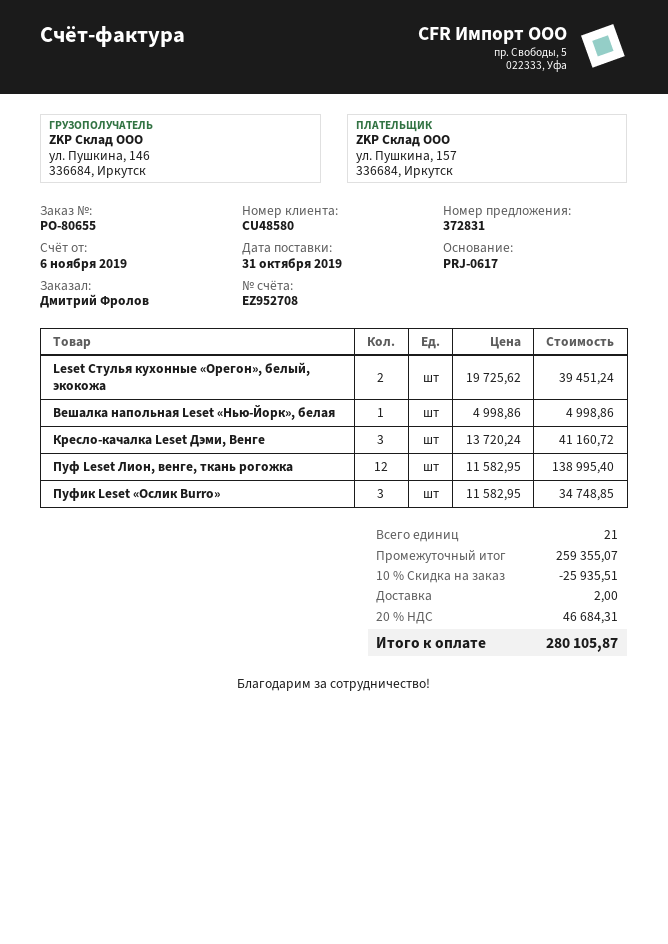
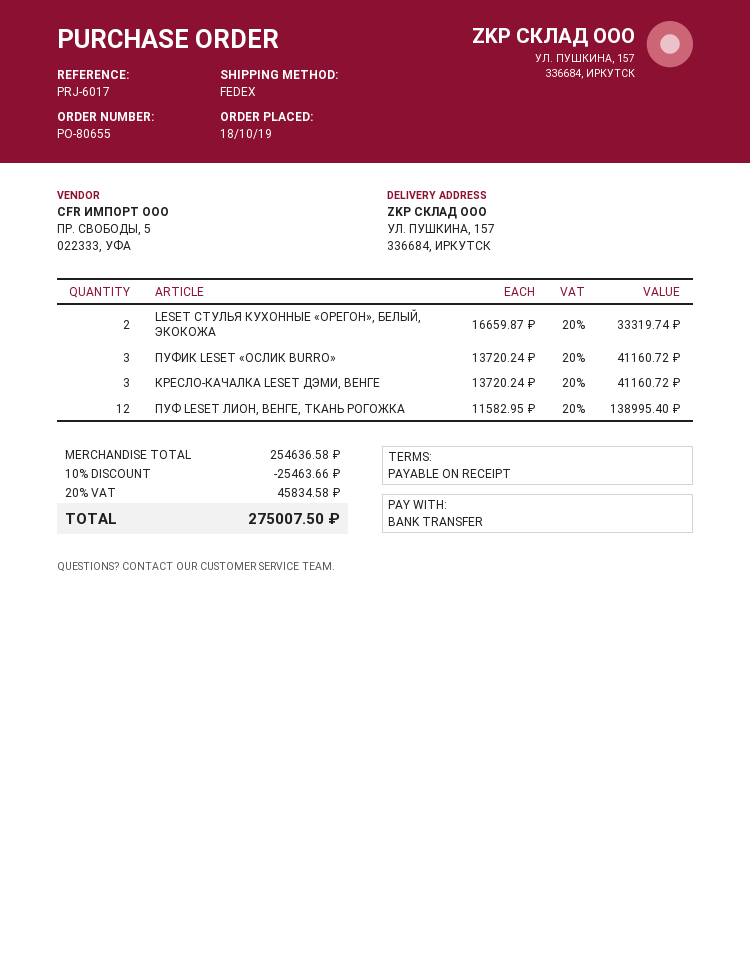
reference: PRJ-0617 -> PRJ-6017
ship to: ул. Пушкина, 146, 336684, Иркутск -> УЛ. ПУШКИНА, 157, 336684, ИРКУТСК
Leset Стулья кухонные «Орегон», белый, экокожа: 2 x 19725.62 = 39451.24 -> 2 x 16659.87 = 33319.74
Вешалка напольная Leset «Нью-Йорк», белая: 1 x 4998.86 = 4998.86 -> none
Пуфик Leset «Ослик Burro»: 3 x 11582.95 = 34748.85 -> 3 x 13720.24 = 41160.72
subtotal: 259355.07 -> 254636.58
discount: 10% = 25935.51 -> 10% = 25463.66
shipping: 2.00 -> none
tax: 20% = 46684.31 -> 20% = 45834.58
total: 280105.87 -> 275007.50

